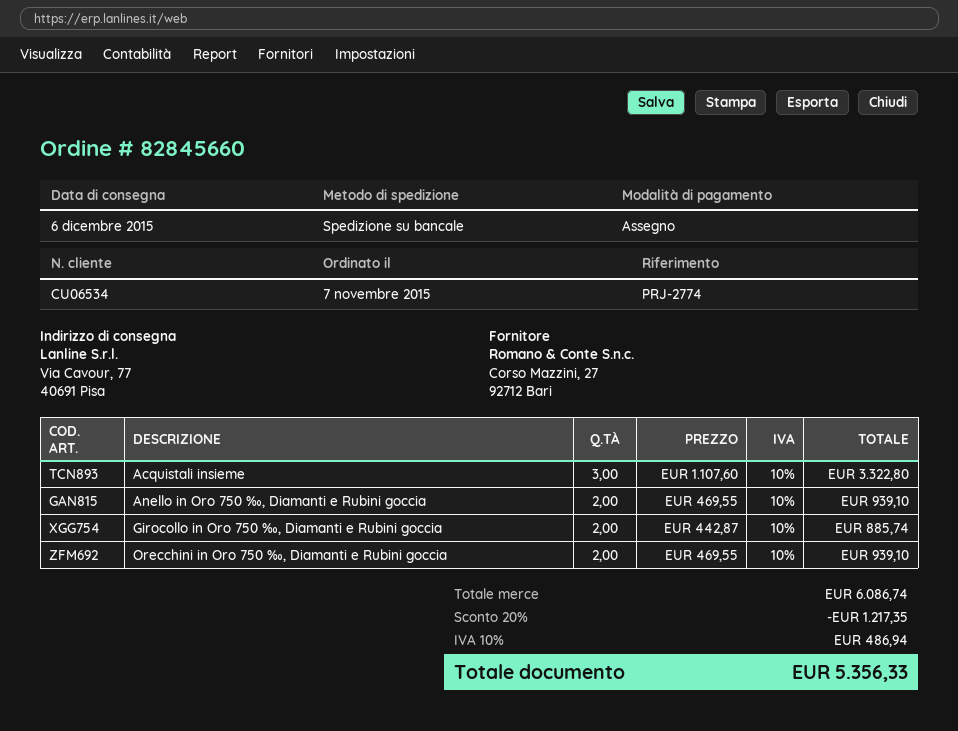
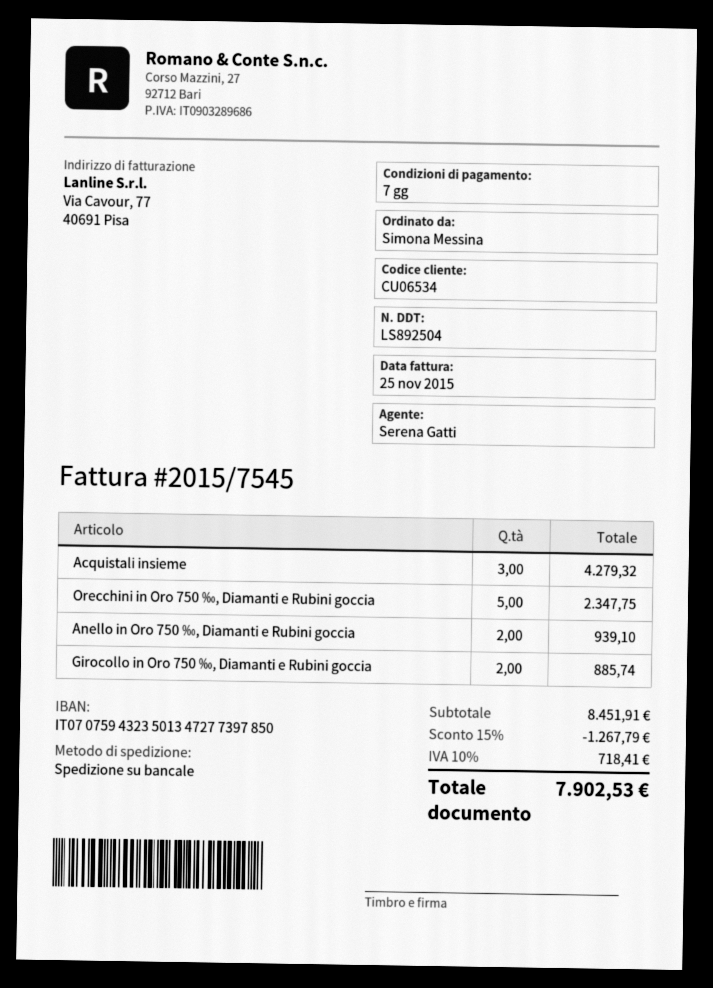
Acquistali insieme: 3 for 3322.80 -> 3 for 4279.32
Orecchini in Oro 750 ‰, Diamanti e Rubini goccia: 2 for 939.10 -> 5 for 2347.75
subtotal: 6086.74 -> 8451.91
discount: 20% = 1217.35 -> 15% = 1267.79
tax: 10% = 486.94 -> 10% = 718.41
total: 5356.33 -> 7902.53

